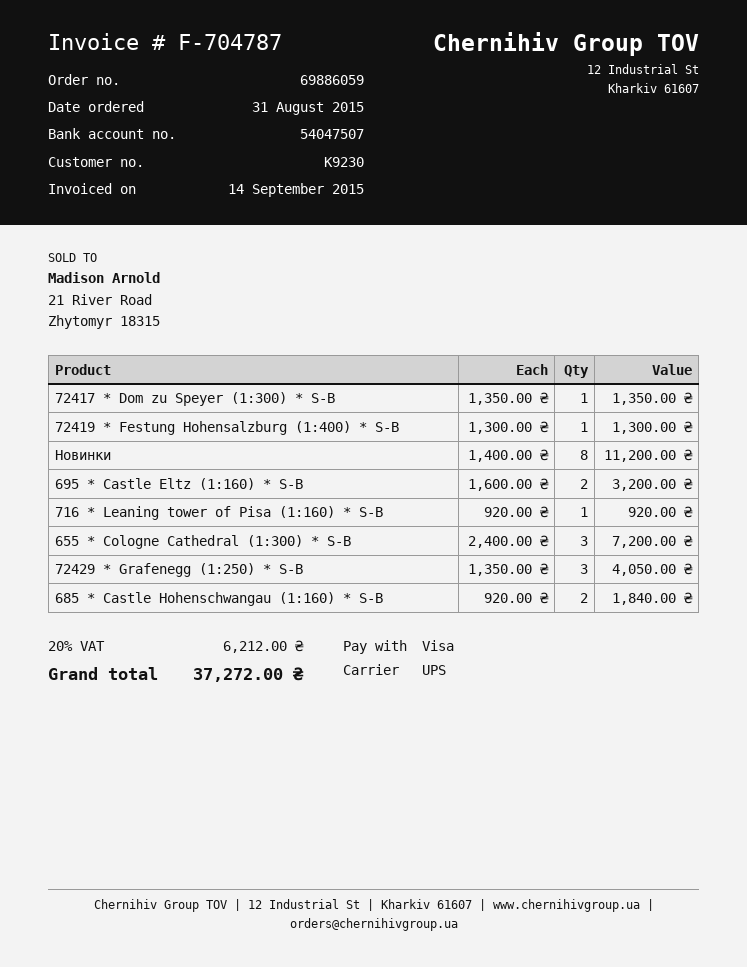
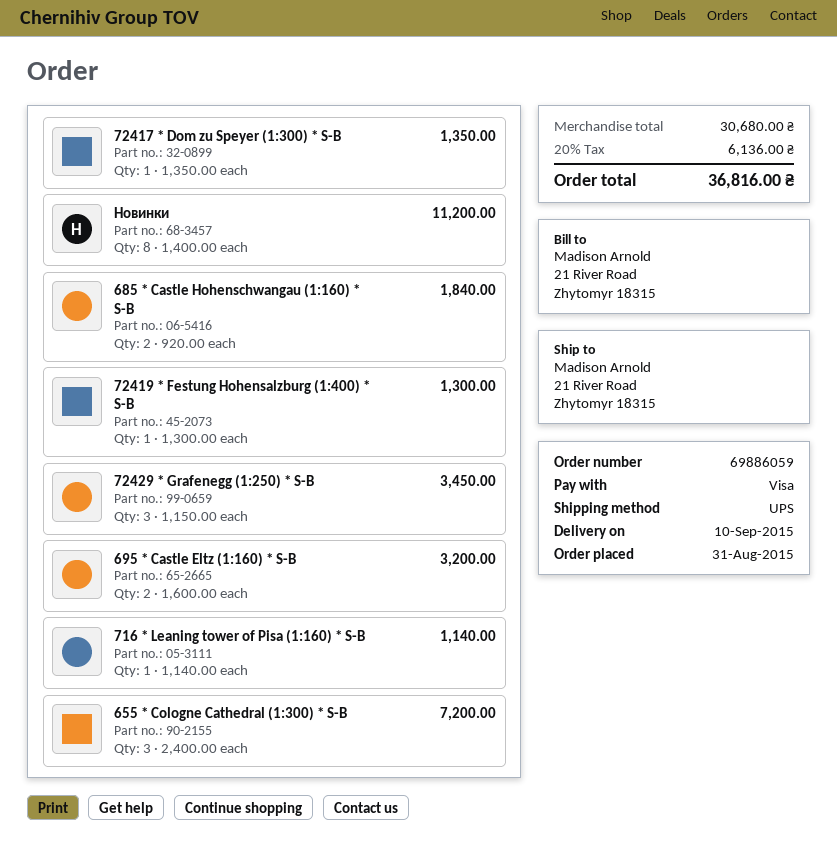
716 * Leaning tower of Pisa (1:160) * S-B: 1 x 920.00 = 920.00 -> 1 x 1140.00 = 1140.00
72429 * Grafenegg (1:250) * S-B: 3 x 1350.00 = 4050.00 -> 3 x 1150.00 = 3450.00
tax: 20% = 6212.00 -> 20% = 6136.00
total: 37272.00 -> 36816.00

